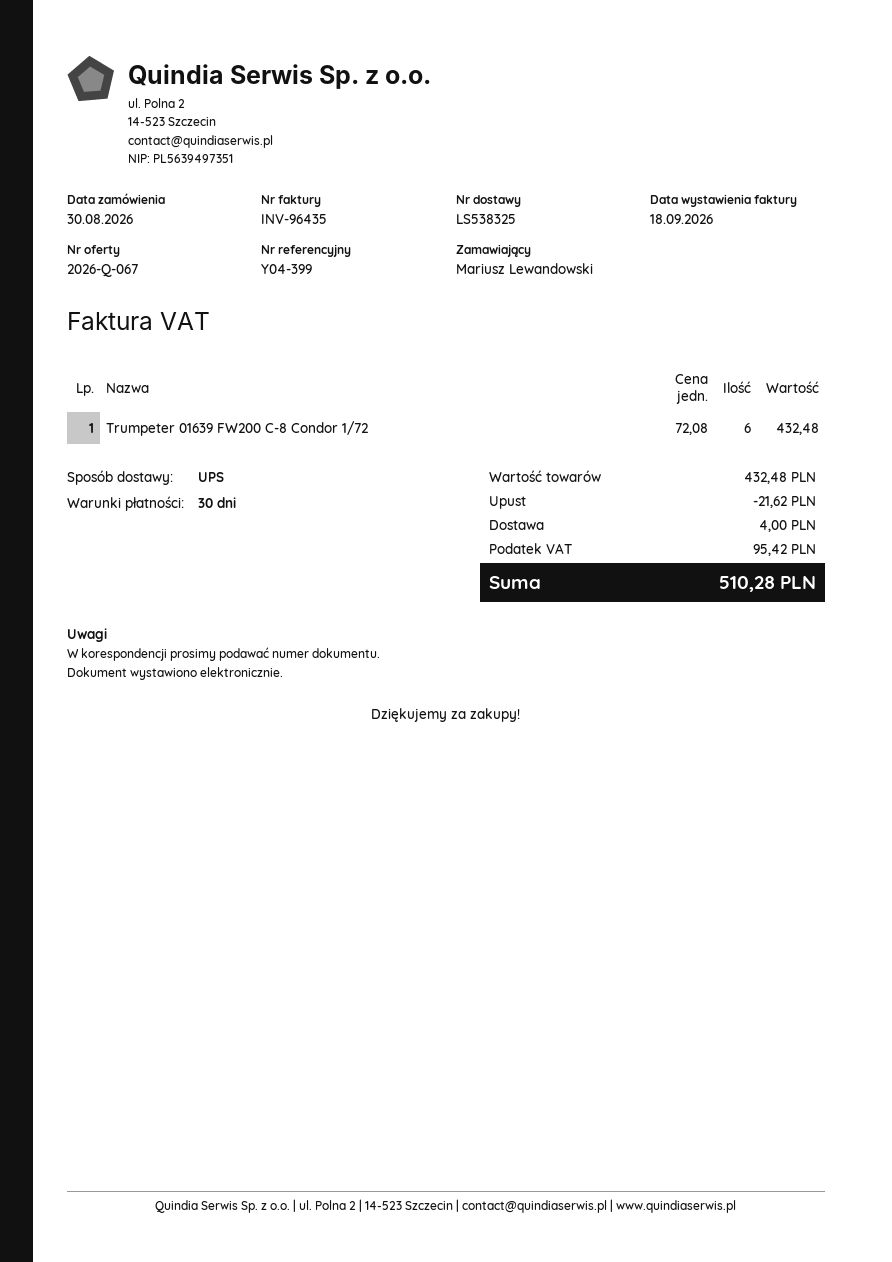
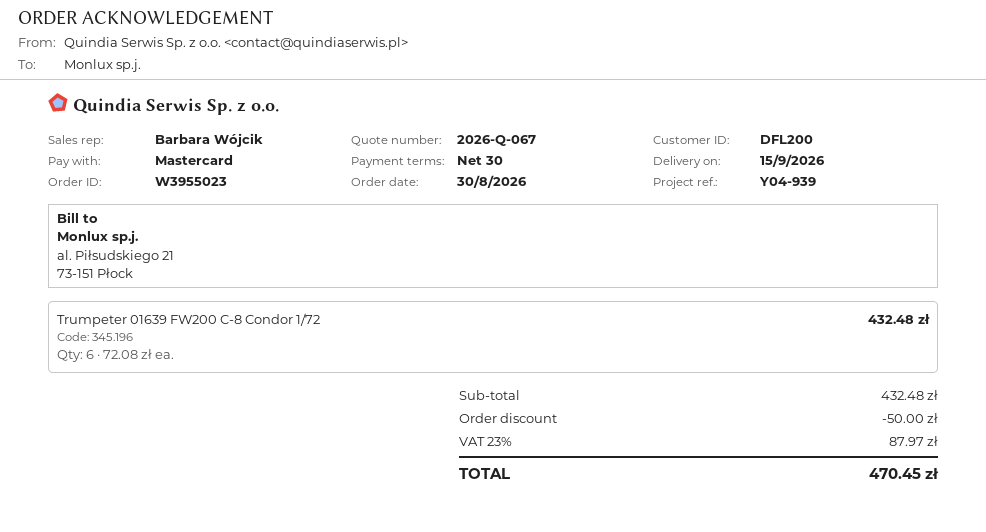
reference: Y04-399 -> Y04-939
discount: 21.62 -> 50.00
shipping: 4.00 -> none
tax: 95.42 -> 87.97
total: 510.28 -> 470.45

